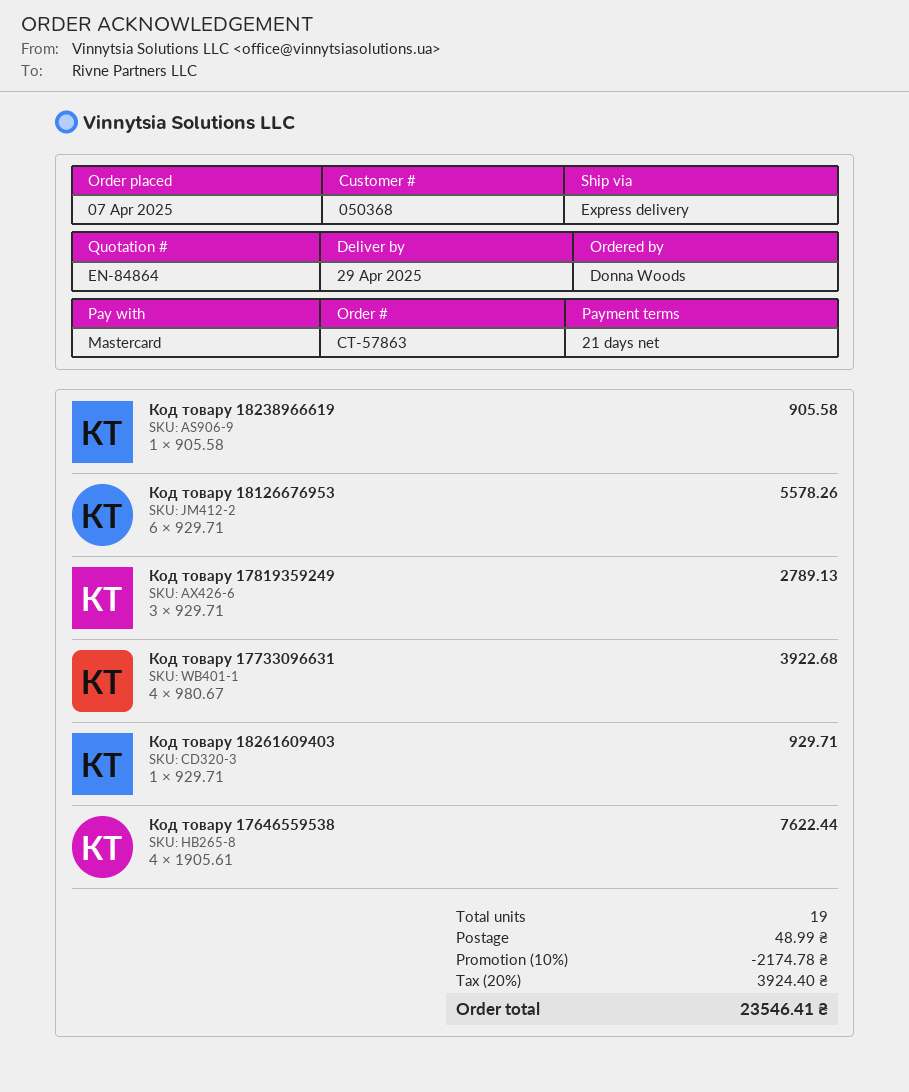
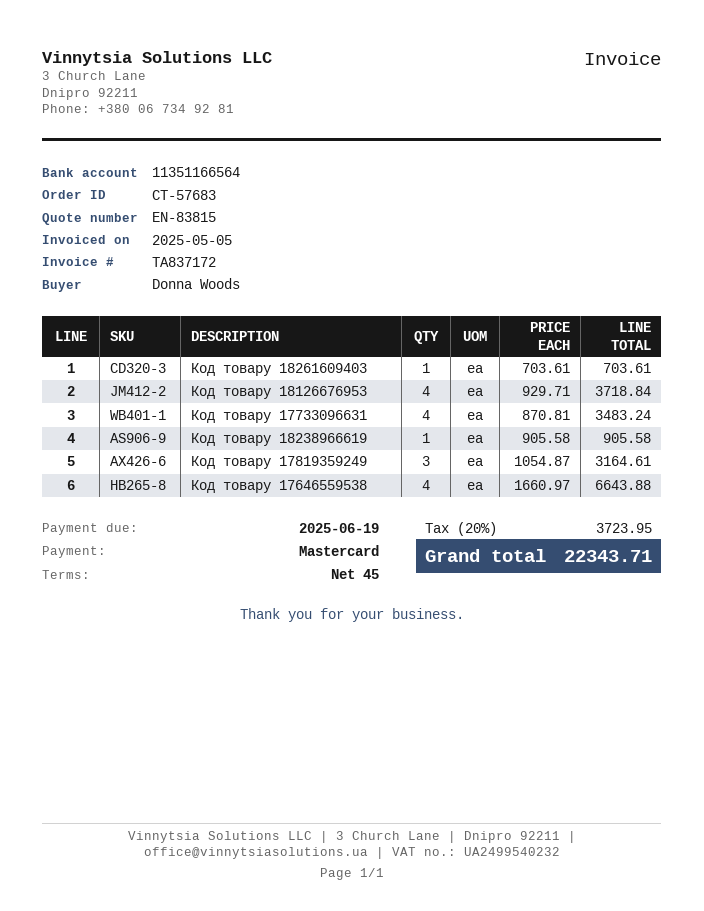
quote number: EN-84864 -> EN-83815
order number: CT-57863 -> CT-57683
payment terms: 21 days -> 45 days
Код товару 18126676953: 6 x 929.71 = 5578.26 -> 4 x 929.71 = 3718.84
Код товару 17819359249: 3 x 929.71 = 2789.13 -> 3 x 1054.87 = 3164.61
Код товару 17733096631: 4 x 980.67 = 3922.68 -> 4 x 870.81 = 3483.24
Код товару 18261609403: 1 x 929.71 = 929.71 -> 1 x 703.61 = 703.61
Код товару 17646559538: 4 x 1905.61 = 7622.44 -> 4 x 1660.97 = 6643.88
discount: 10% = 2174.78 -> none
shipping: 48.99 -> none
tax: 20% = 3924.40 -> 20% = 3723.95
total: 23546.41 -> 22343.71

